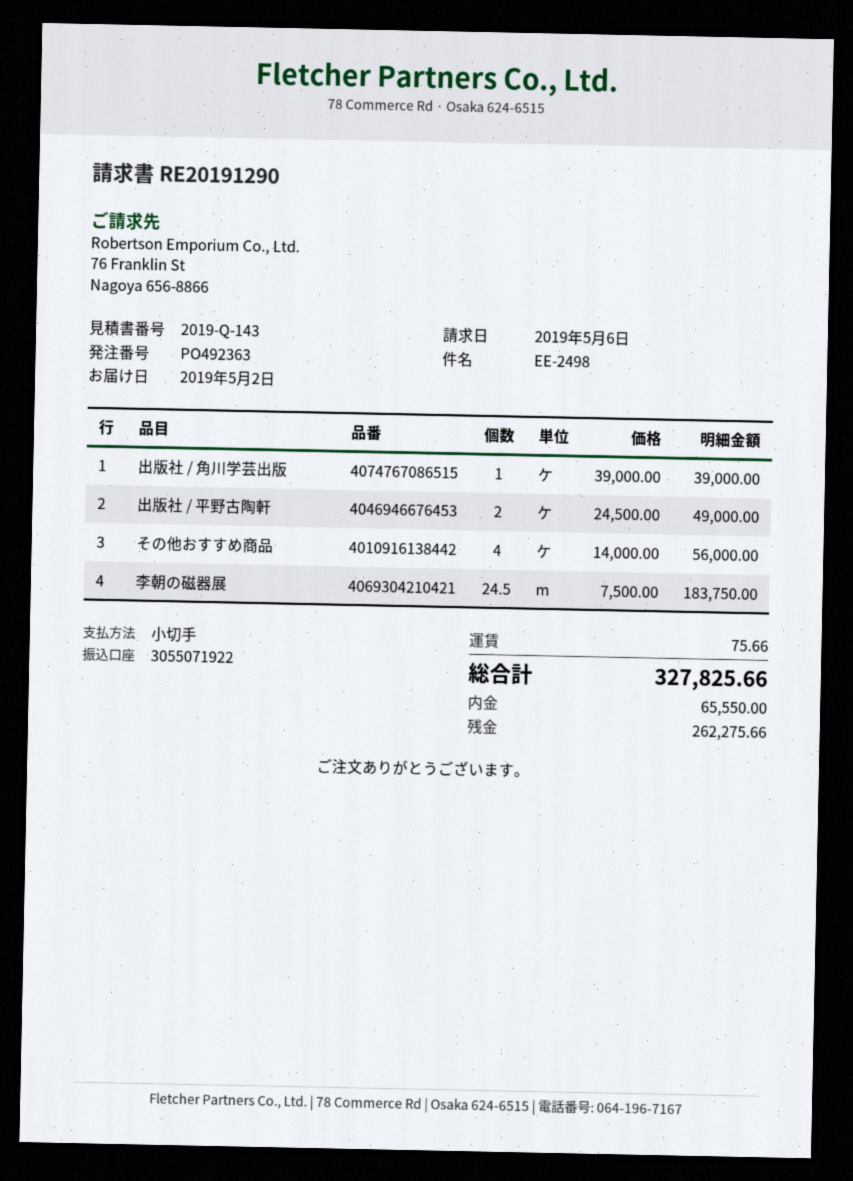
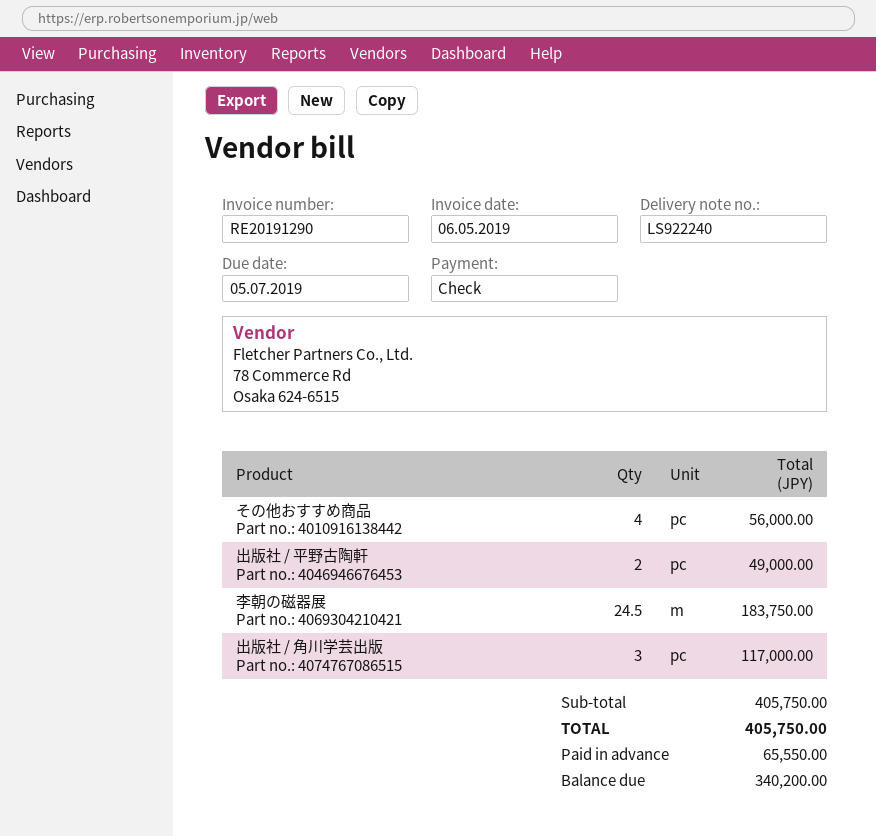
出版社 / 角川学芸出版: 1 for 39000.00 -> 3 for 117000.00
shipping: 75.66 -> none
total: 327825.66 -> 405750.00
balance: 262275.66 -> 340200.00

